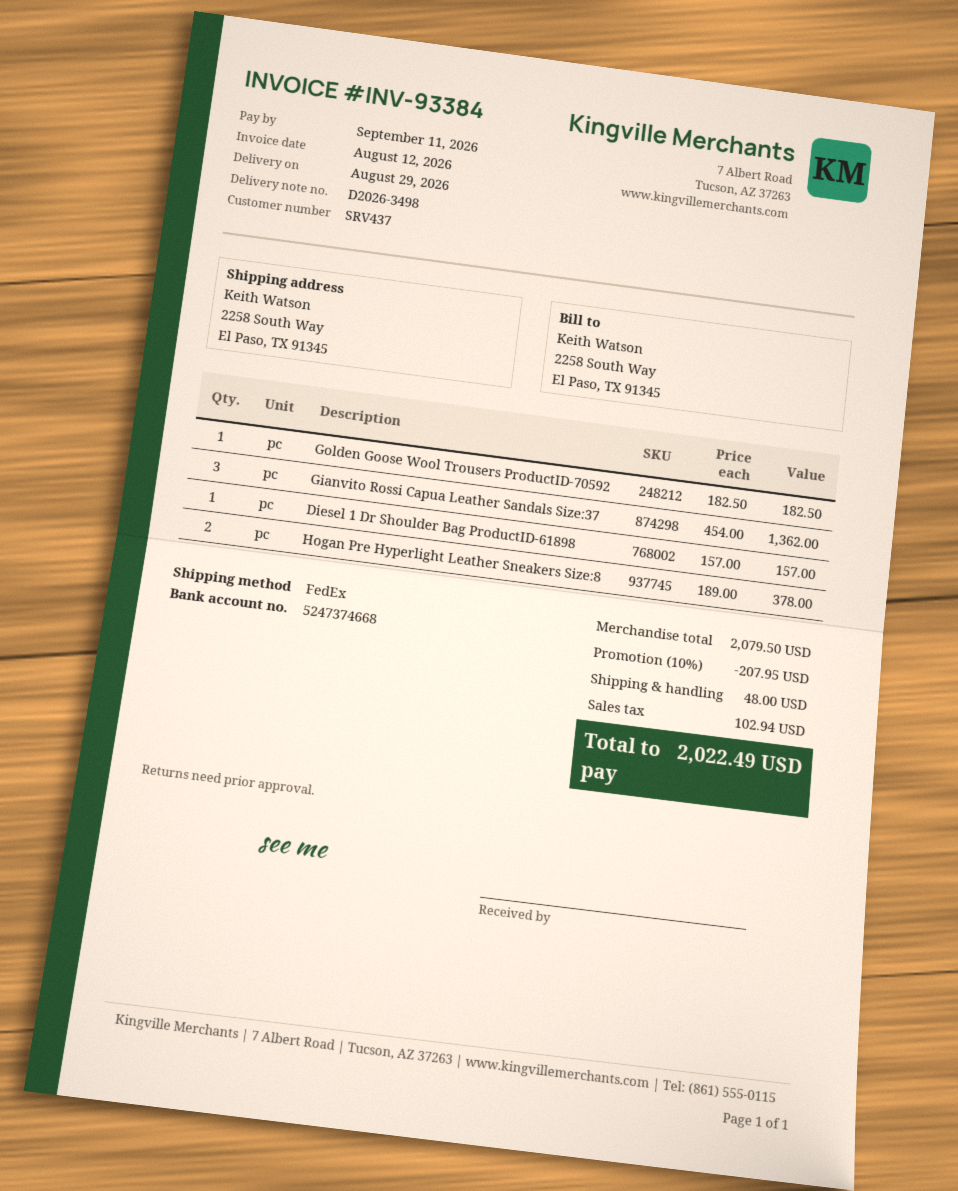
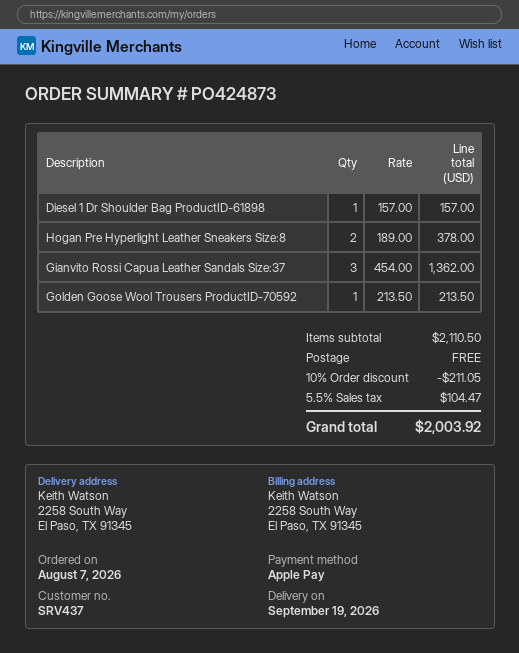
delivery date: 2026-08-29 -> 2026-09-19
Golden Goose Wool Trousers ProductID-70592: 1 x 182.50 = 182.50 -> 1 x 213.50 = 213.50
subtotal: 2079.50 -> 2110.50
discount: 10% = 207.95 -> 10% = 211.05
shipping: 48.00 -> 0.00
tax: 102.94 -> 104.47
total: 2022.49 -> 2003.92

